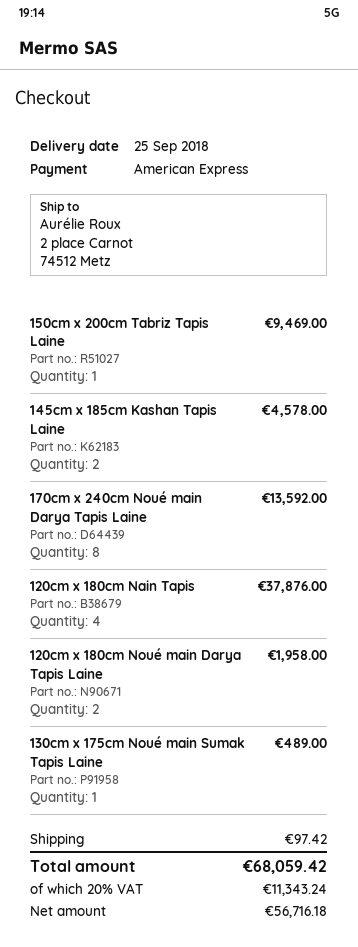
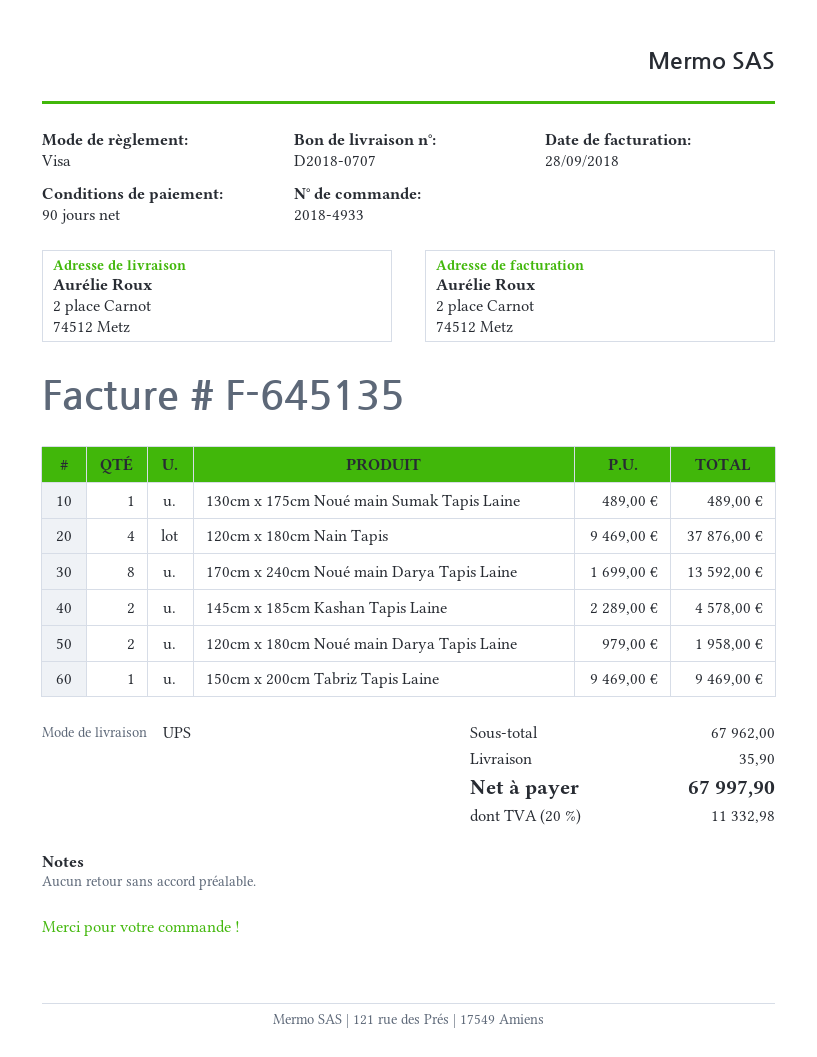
payment method: American Express -> Visa
shipping: 97.42 -> 35.90
tax: 20% = 11343.24 -> 20% = 11332.98
total: 68059.42 -> 67997.90

